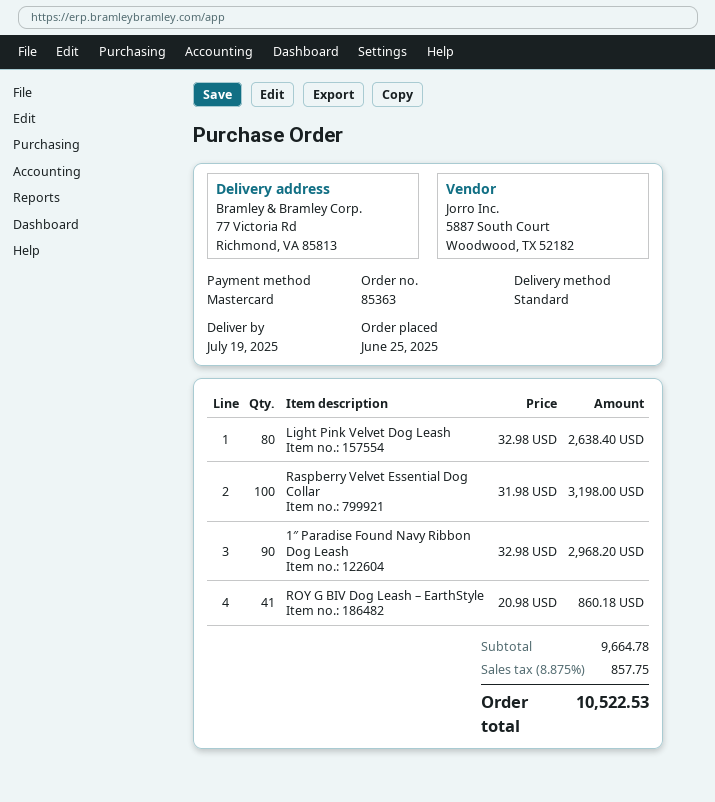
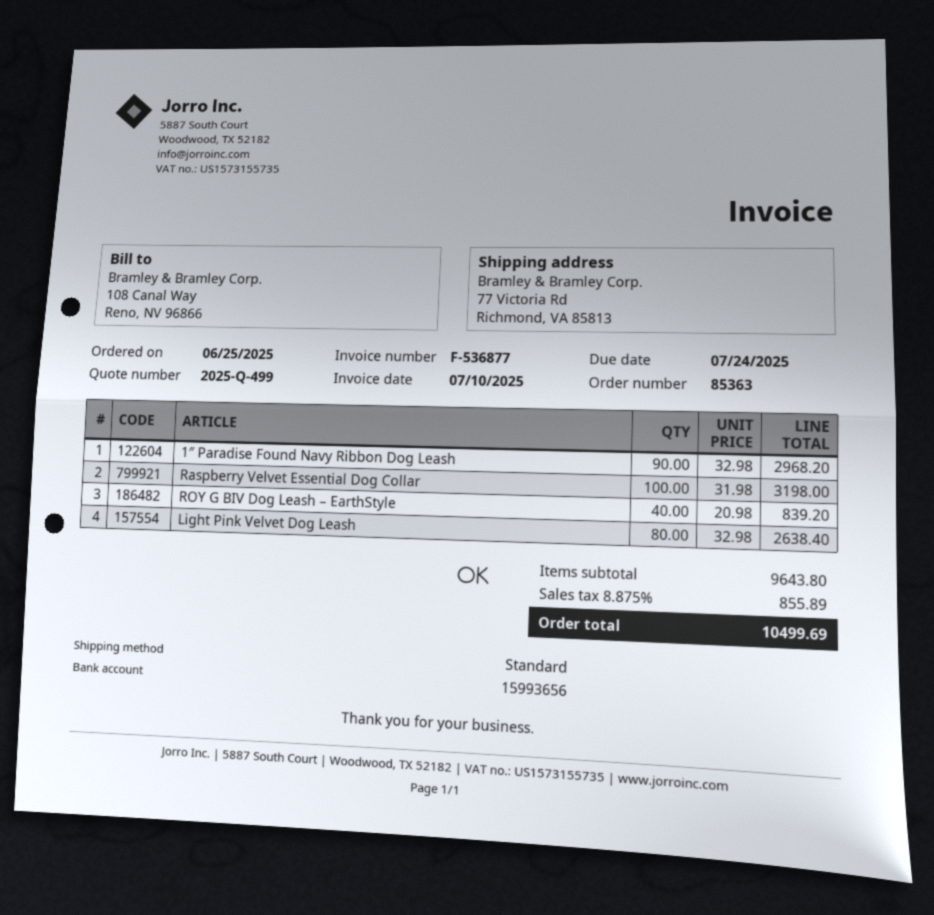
ROY G BIV Dog Leash – EarthStyle: 41 x 20.98 = 860.18 -> 40 x 20.98 = 839.20
subtotal: 9664.78 -> 9643.80
tax: 8.875% = 857.75 -> 8.875% = 855.89
total: 10522.53 -> 10499.69

